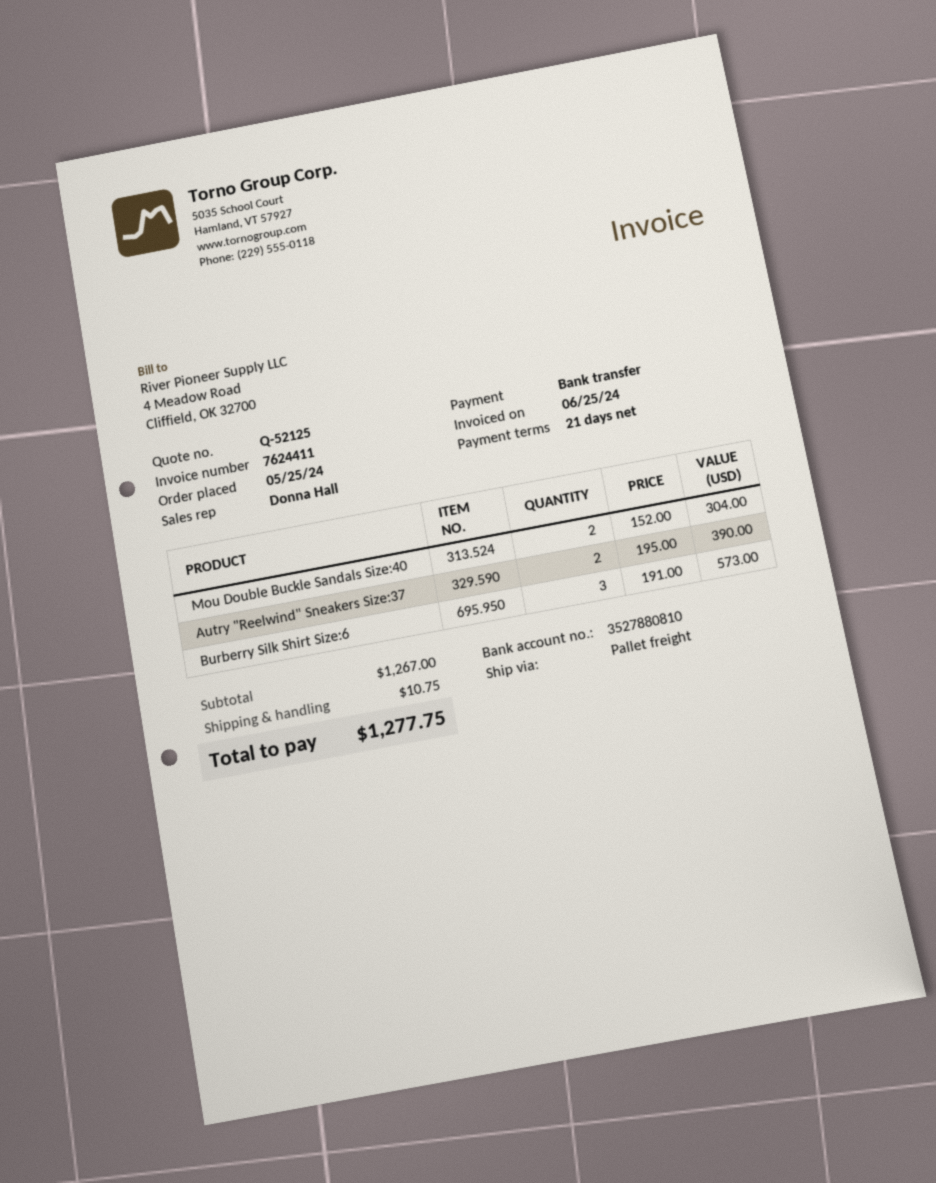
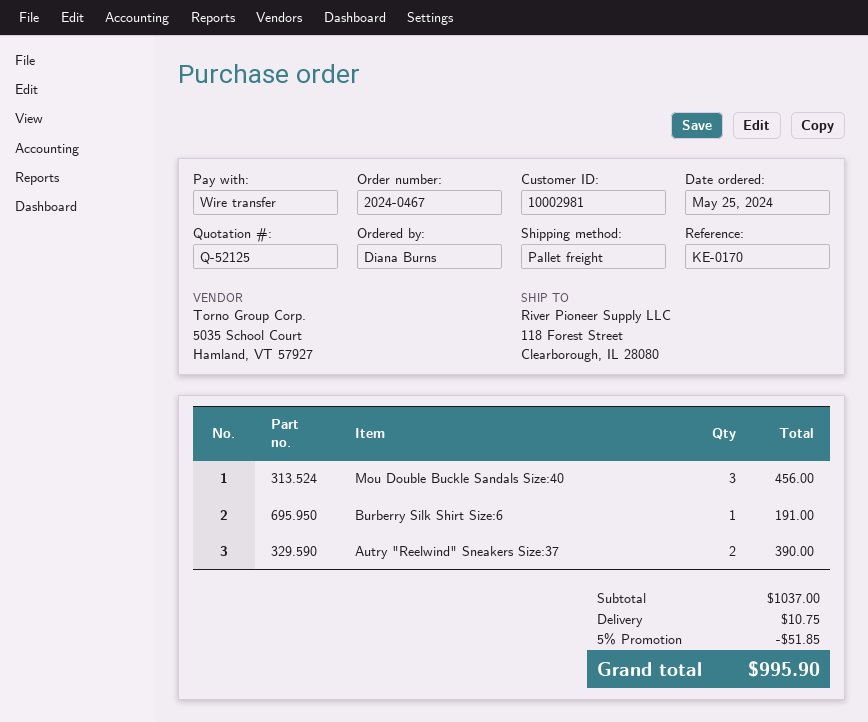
Mou Double Buckle Sandals Size:40: 2 for 304.00 -> 3 for 456.00
Burberry Silk Shirt Size:6: 3 for 573.00 -> 1 for 191.00
subtotal: 1267.00 -> 1037.00
discount: none -> 5% = 51.85
total: 1277.75 -> 995.90

